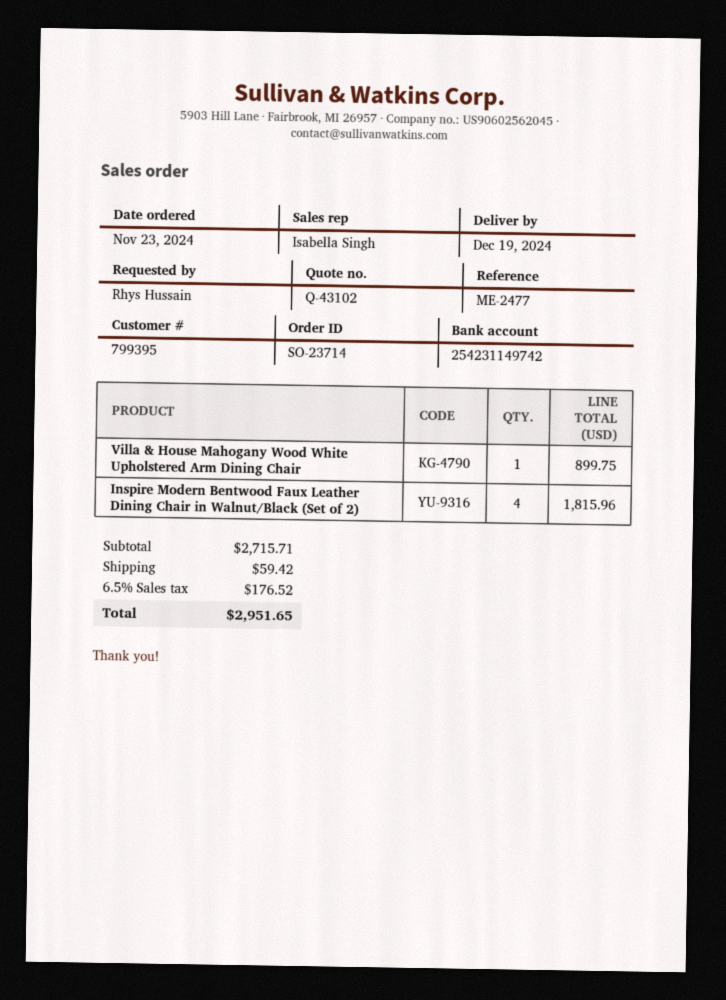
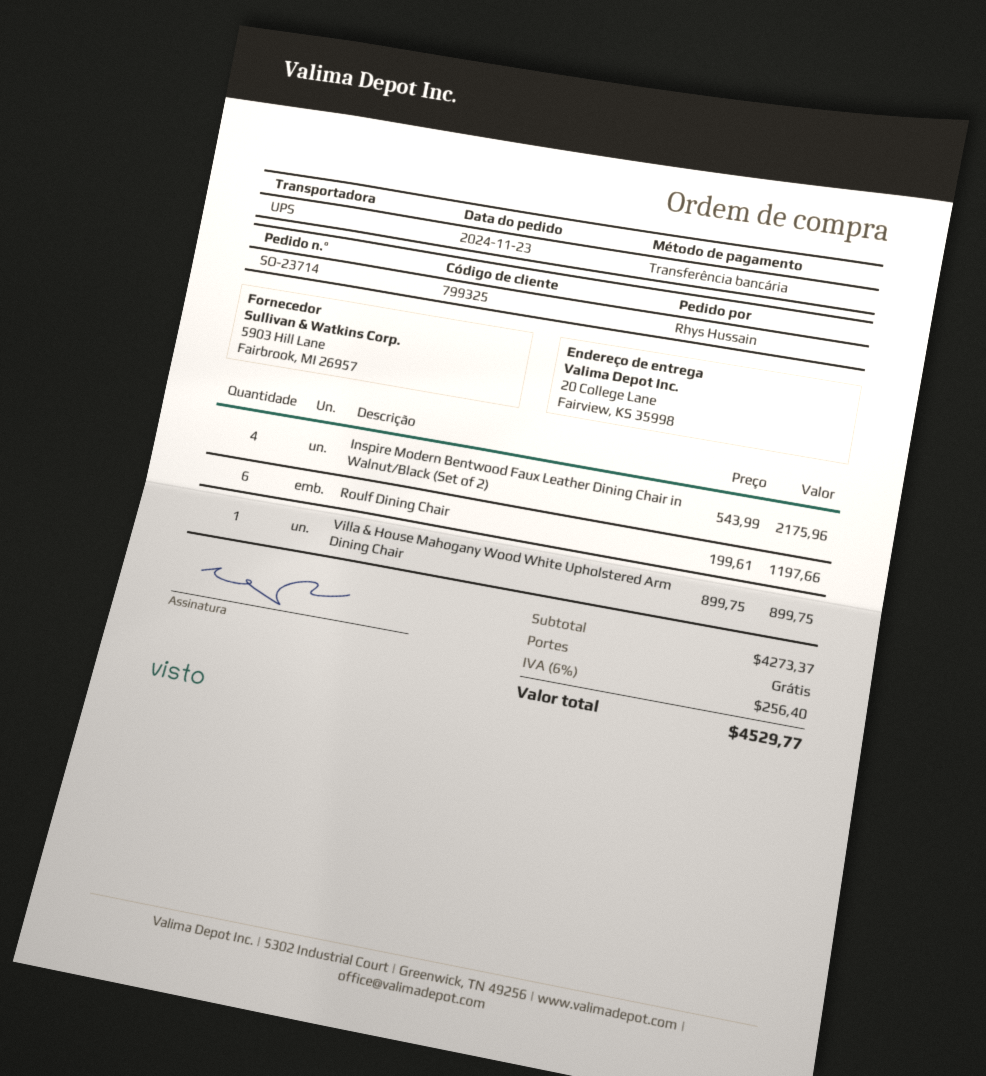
customer number: 799395 -> 799325
Inspire Modern Bentwood Faux Leather Dining Chair in Walnut/Black (Set of 2): 4 for 1815.96 -> 4 for 2175.96
Roulf Dining Chair: none -> 6 for 1197.66
subtotal: 2715.71 -> 4273.37
shipping: 59.42 -> 0.00
tax: 6.5% = 176.52 -> 6% = 256.40
total: 2951.65 -> 4529.77

